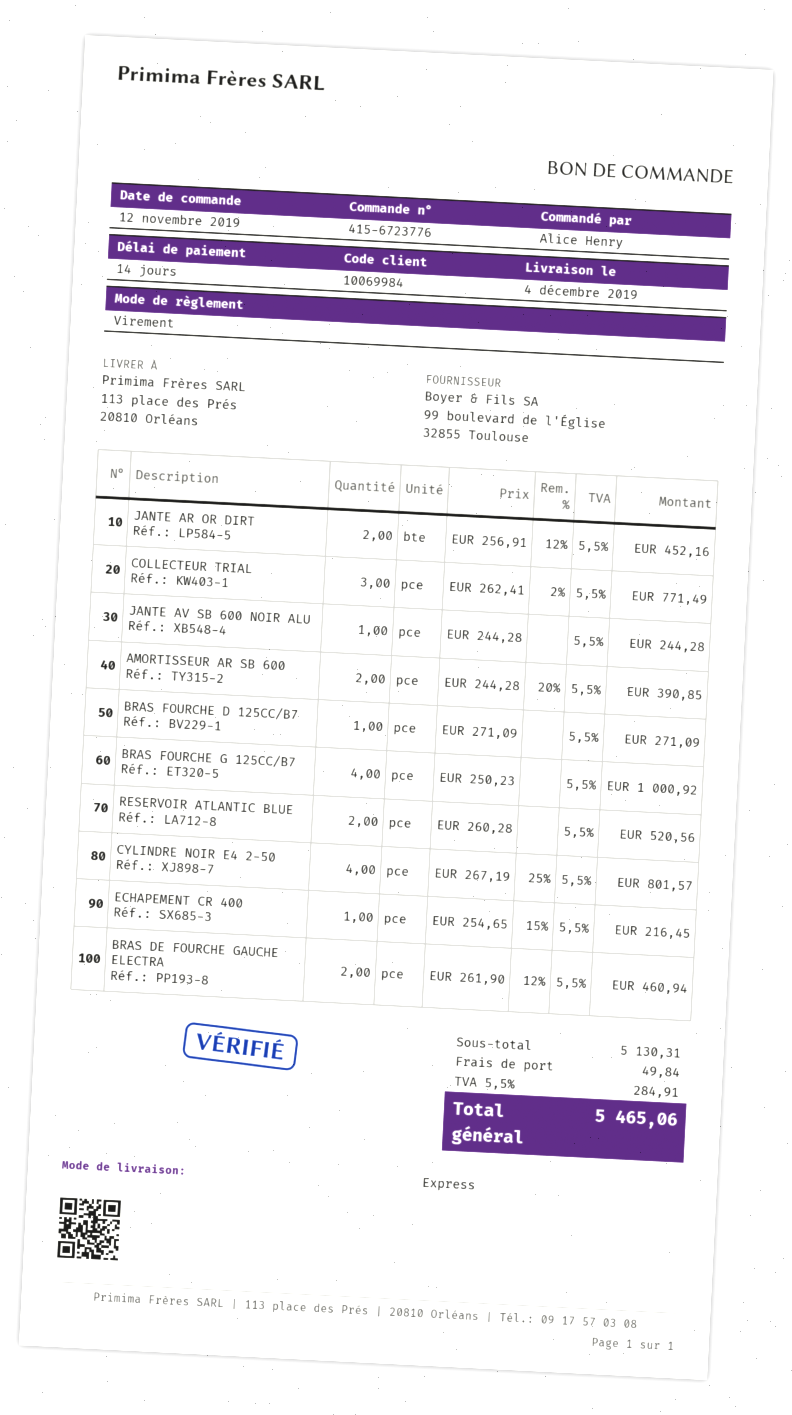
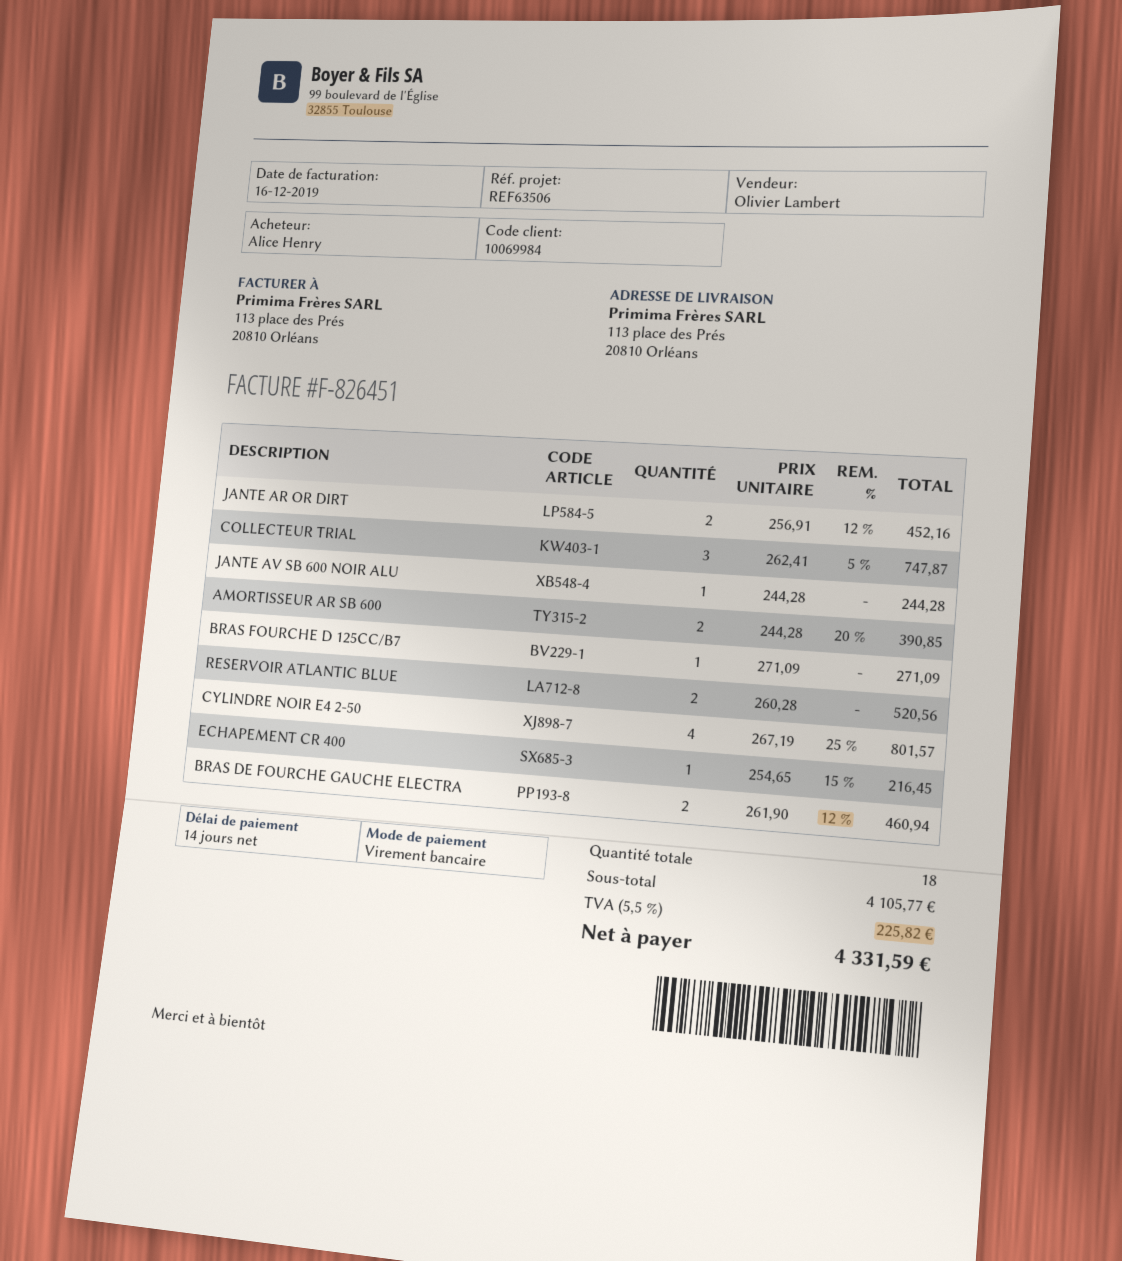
COLLECTEUR TRIAL: 3 x 262.41 - 2% = 771.49 -> 3 x 262.41 - 5% = 747.87
BRAS FOURCHE G 125CC/B7: 4 x 250.23 = 1000.92 -> none
subtotal: 5130.31 -> 4105.77
shipping: 49.84 -> none
tax: 5.5% = 284.91 -> 5.5% = 225.82
total: 5465.06 -> 4331.59

